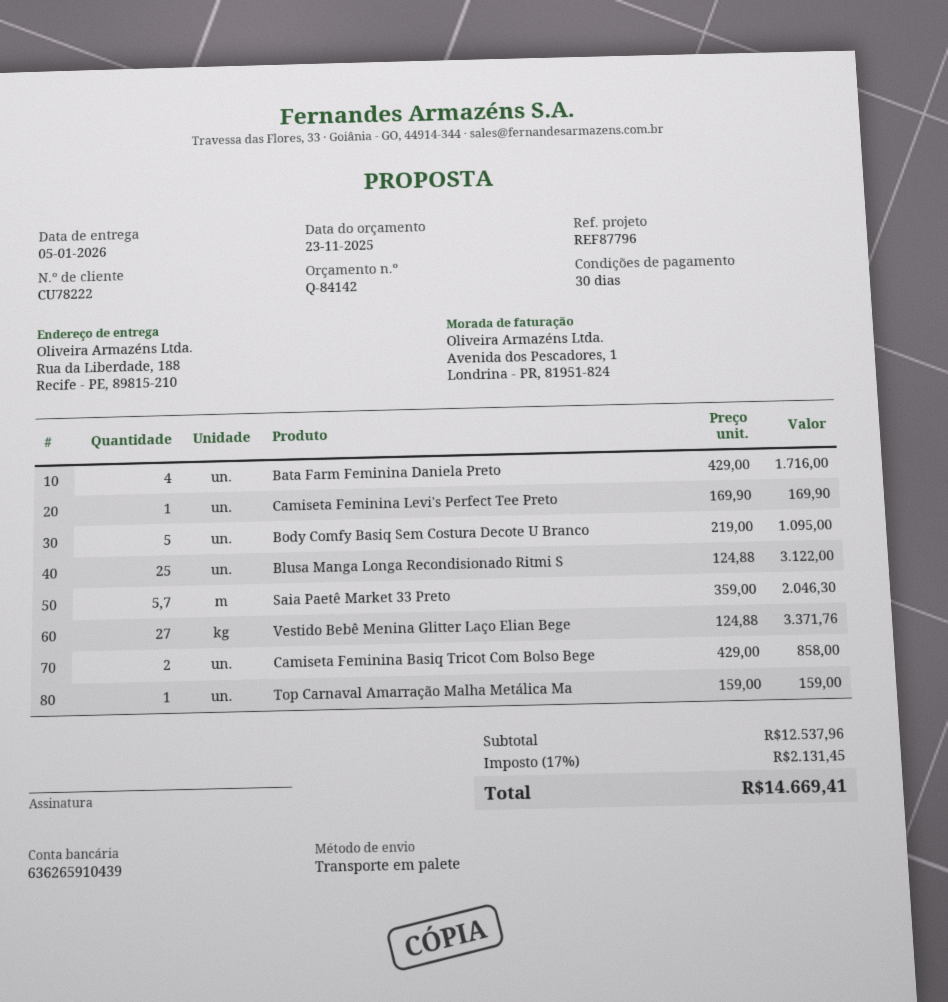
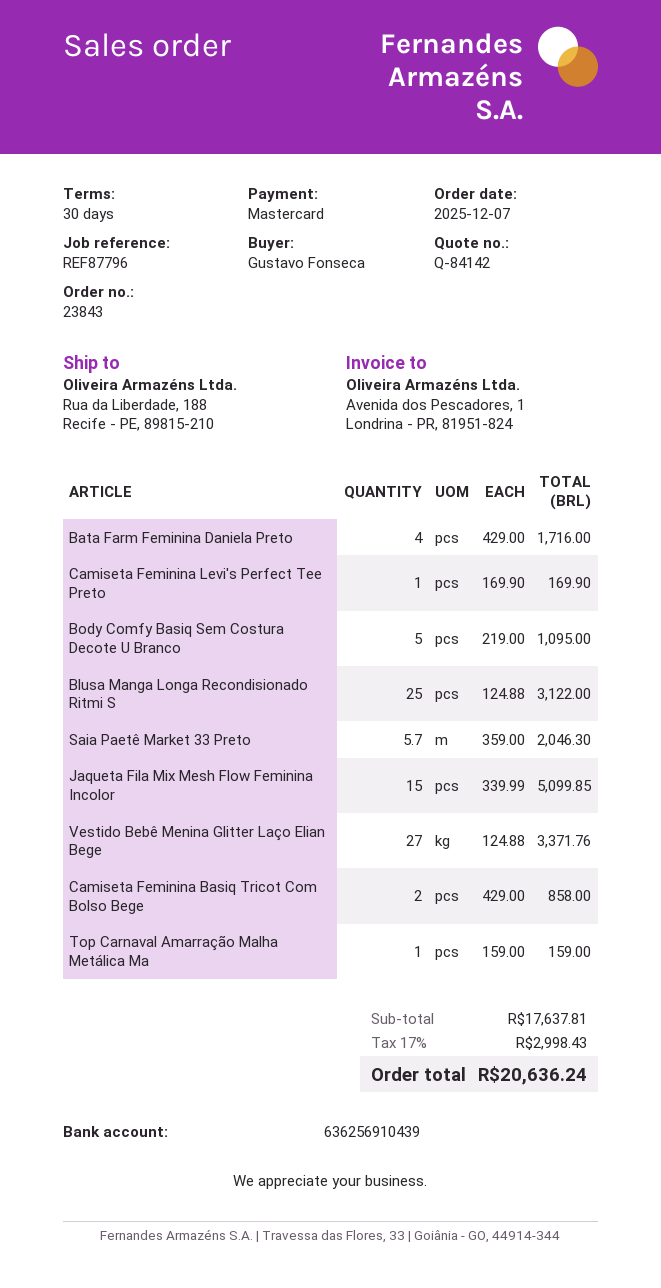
bank account: 636265910439 -> 636256910439
Jaqueta Fila Mix Mesh Flow Feminina Incolor: none -> 15 x 339.99 = 5099.85
subtotal: 12537.96 -> 17637.81
tax: 17% = 2131.45 -> 17% = 2998.43
total: 14669.41 -> 20636.24

